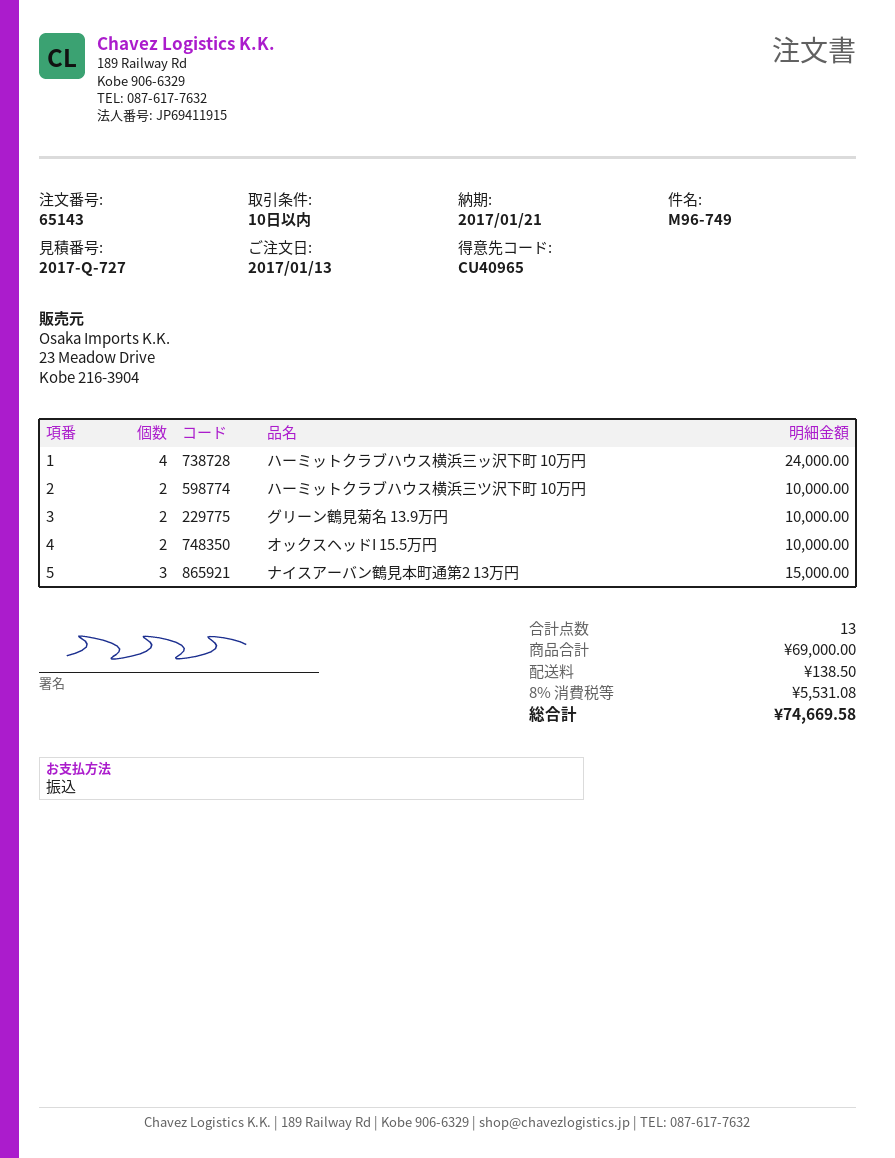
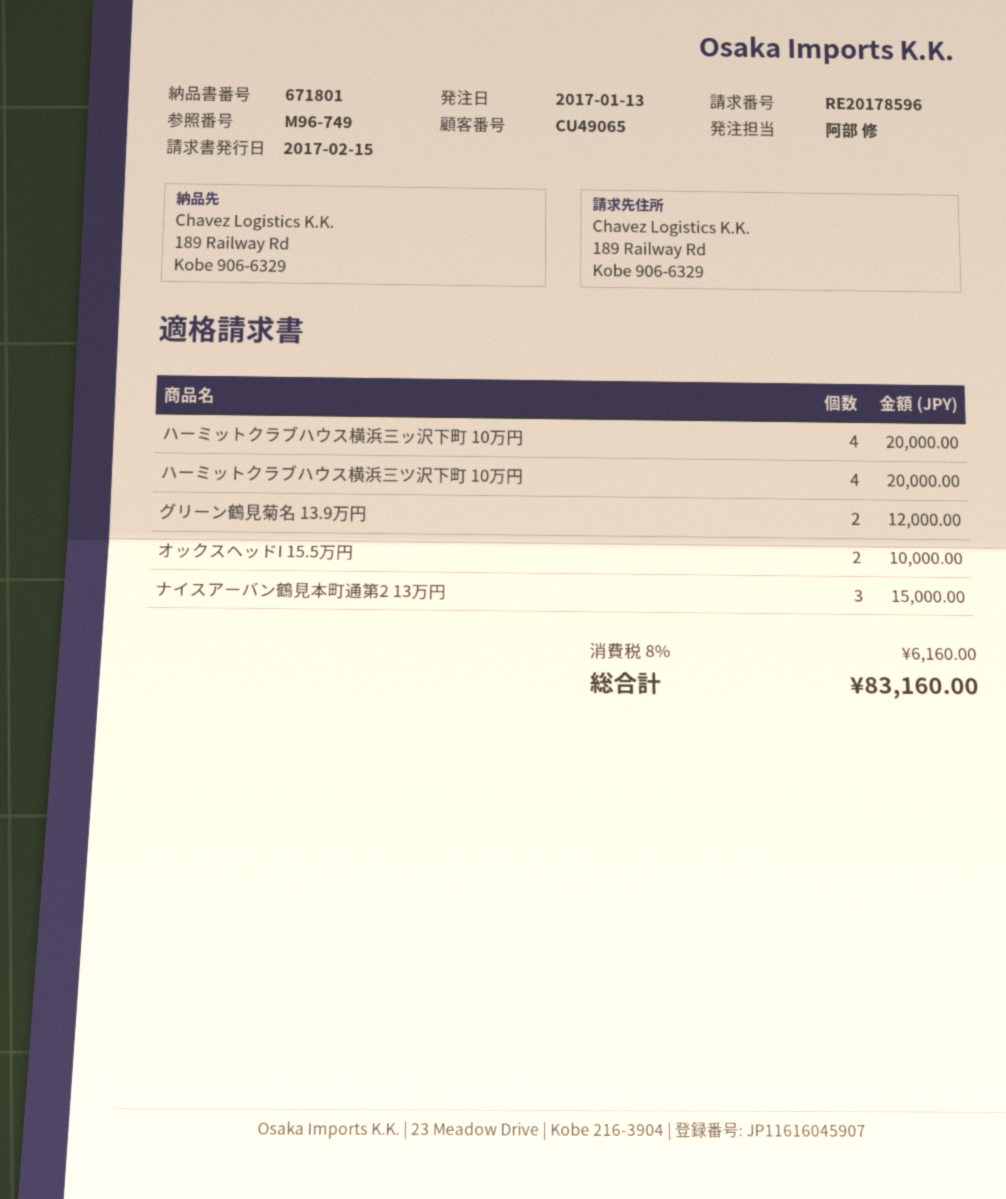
customer number: CU40965 -> CU49065
ハーミットクラブハウス横浜三ッ沢下町 10万円: 4 for 24000.00 -> 4 for 20000.00
ハーミットクラブハウス横浜三ツ沢下町 10万円: 2 for 10000.00 -> 4 for 20000.00
グリーン鶴見菊名 13.9万円: 2 for 10000.00 -> 2 for 12000.00
shipping: 138.50 -> none
tax: 8% = 5531.08 -> 8% = 6160.00
total: 74669.58 -> 83160.00

